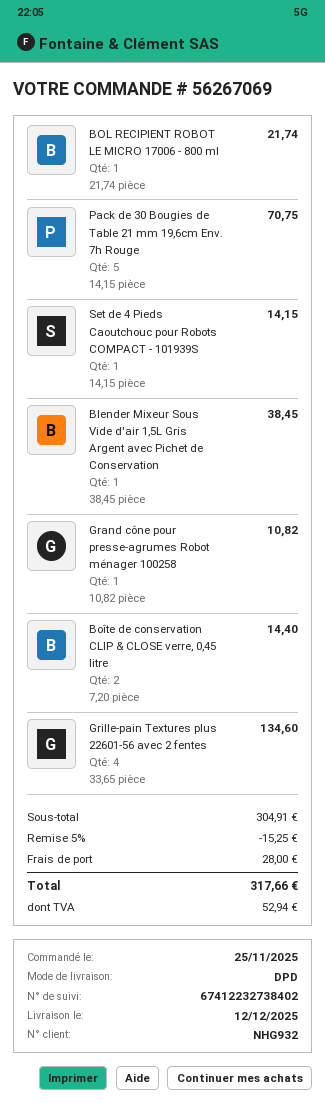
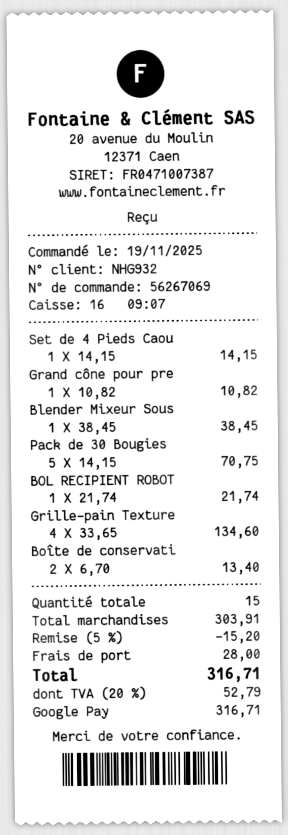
order date: 2025-11-25 -> 2025-11-19
Boîte de conservation CLIP & CLOSE verre, 0,45 litre: 2 x 7.20 = 14.40 -> 2 x 6.70 = 13.40
subtotal: 304.91 -> 303.91
discount: 5% = 15.25 -> 5% = 15.20
tax: 52.94 -> 52.79
total: 317.66 -> 316.71

